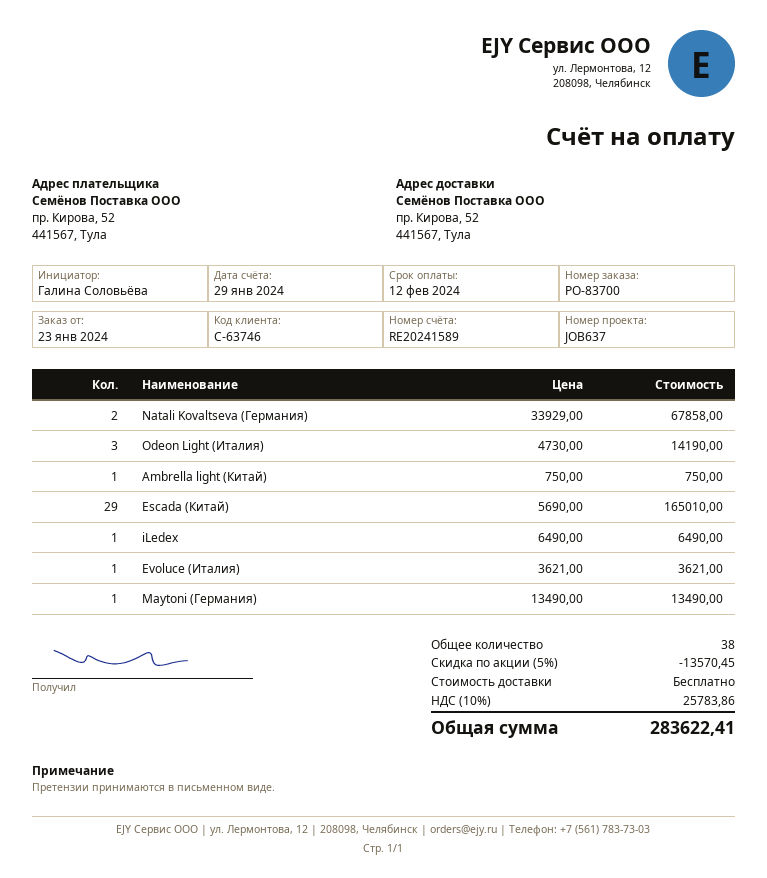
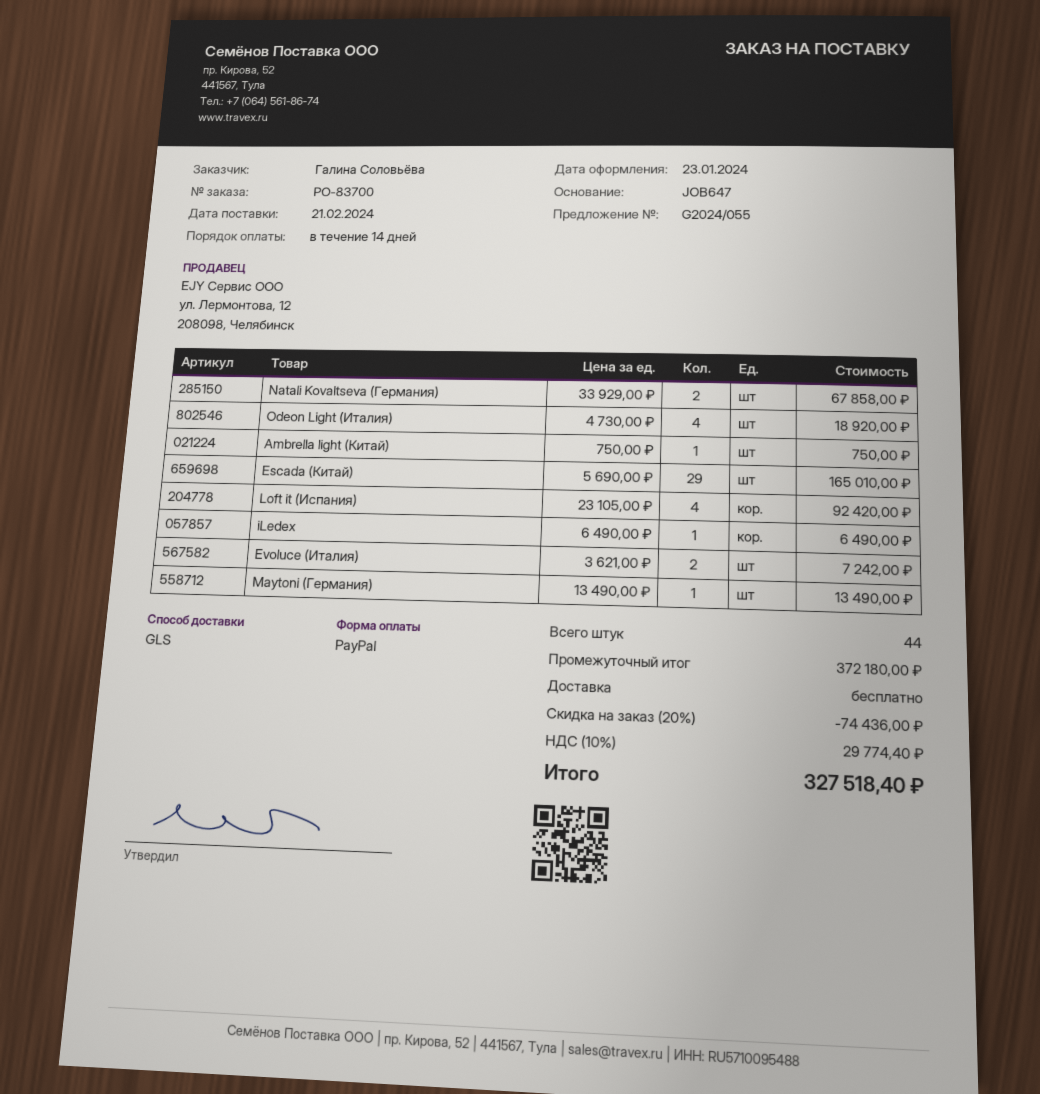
reference: JOB637 -> JOB647
Odeon Light (Италия): 3 x 4730.00 = 14190.00 -> 4 x 4730.00 = 18920.00
Evoluce (Италия): 1 x 3621.00 = 3621.00 -> 2 x 3621.00 = 7242.00
Loft it (Испания): none -> 4 x 23105.00 = 92420.00
total quantity: 38 -> 44
discount: 5% = 13570.45 -> 20% = 74436.00
tax: 10% = 25783.86 -> 10% = 29774.40
total: 283622.41 -> 327518.40

